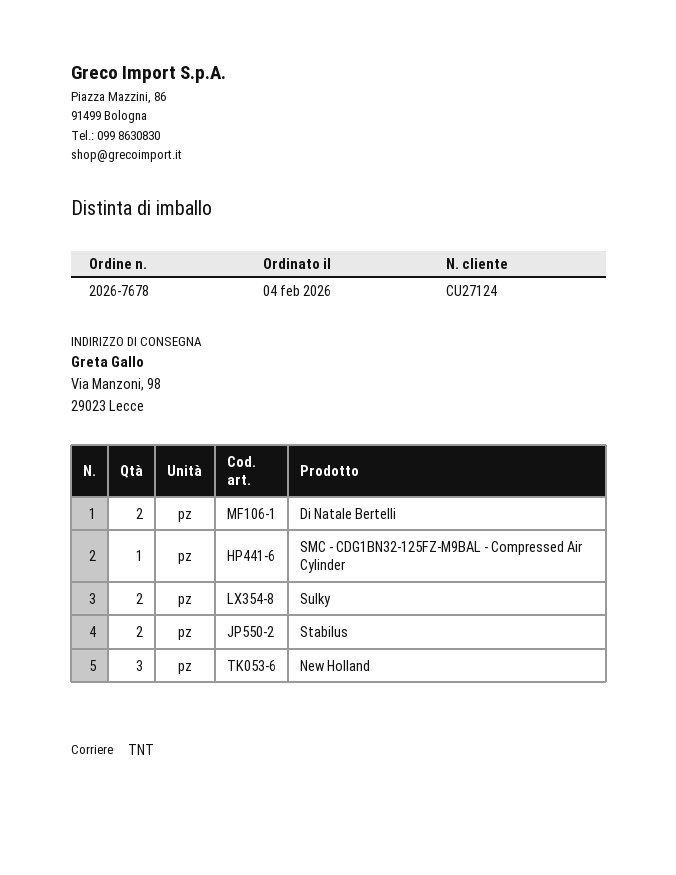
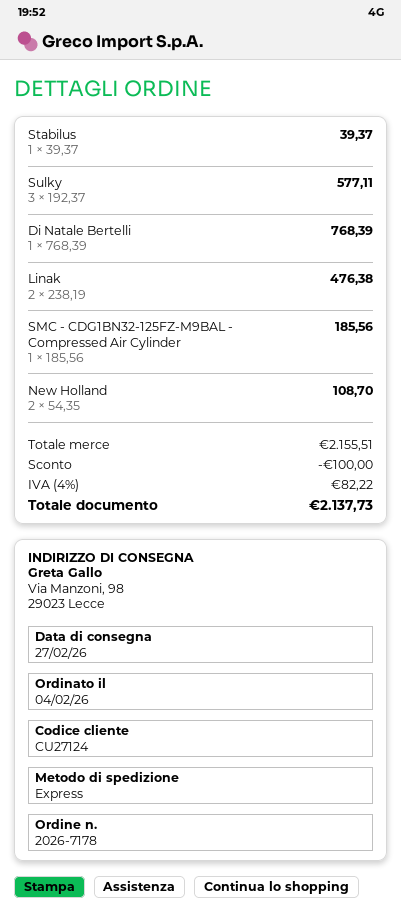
order number: 2026-7678 -> 2026-7178
shipping method: TNT -> express
Di Natale Bertelli: 2 -> 1
Sulky: 2 -> 3
Stabilus: 2 -> 1
New Holland: 3 -> 2
Linak: none -> 2

